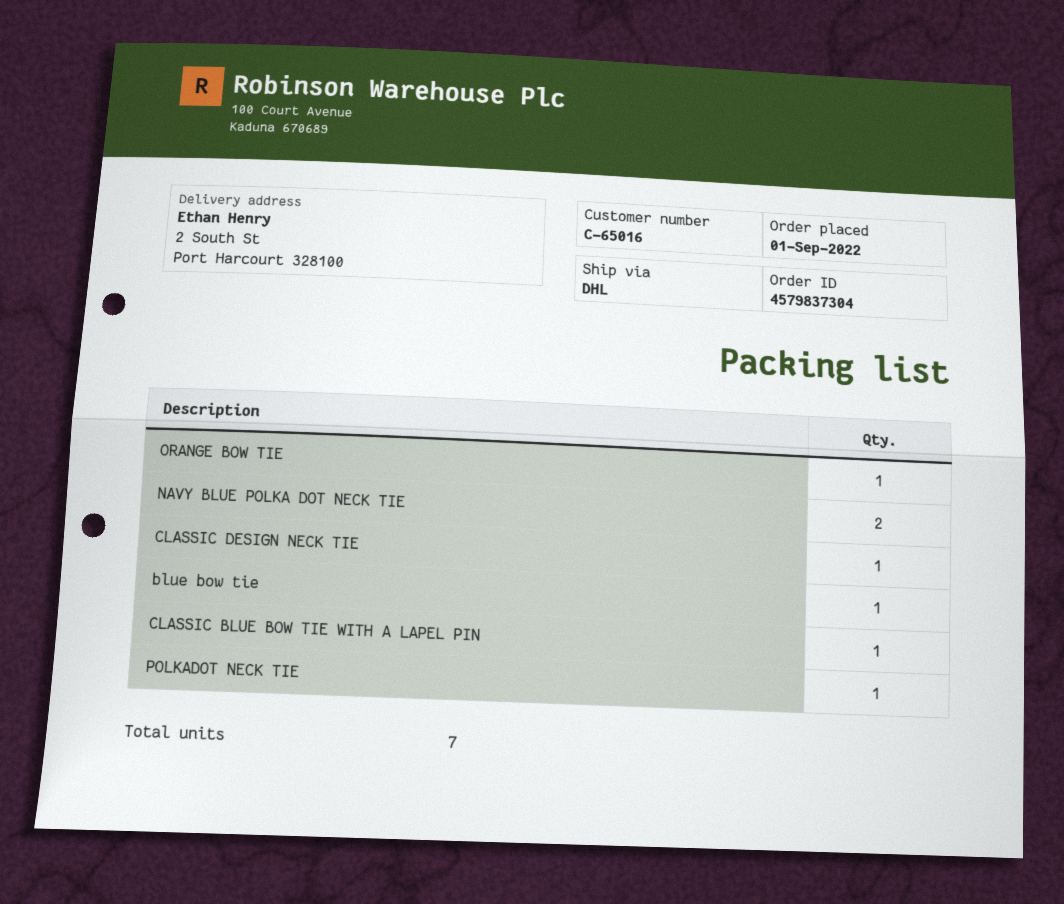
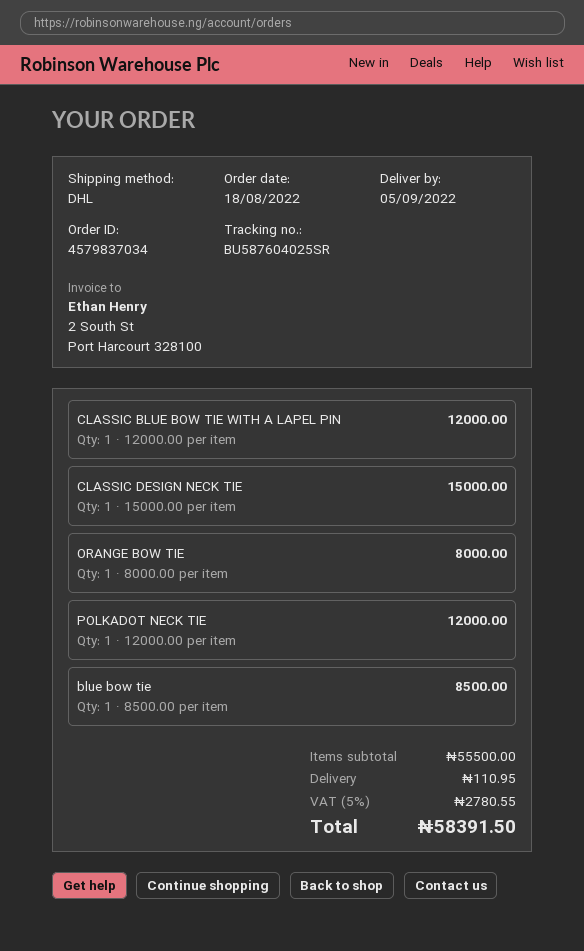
order number: 4579837304 -> 4579837034
order date: 2022-09-01 -> 2022-08-18
NAVY BLUE POLKA DOT NECK TIE: 2 -> none

